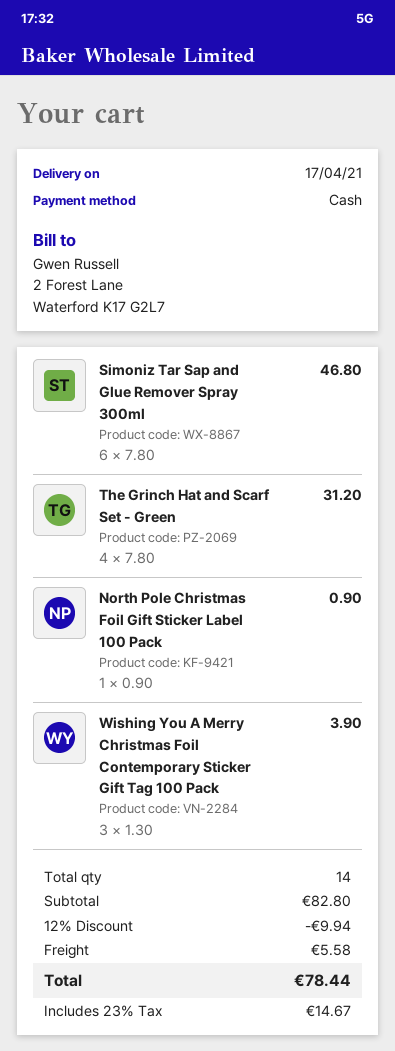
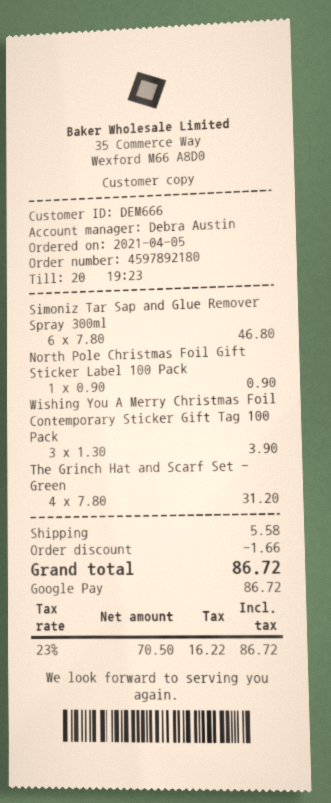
payment method: cash -> Google Pay
discount: 9.94 -> 1.66
tax: 23% = 14.67 -> 23% = 16.22
total: 78.44 -> 86.72

